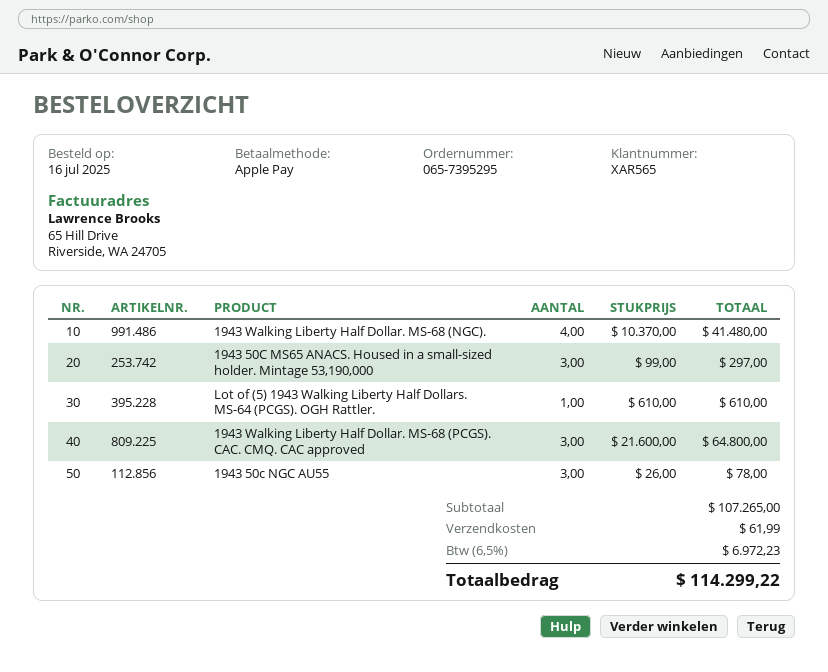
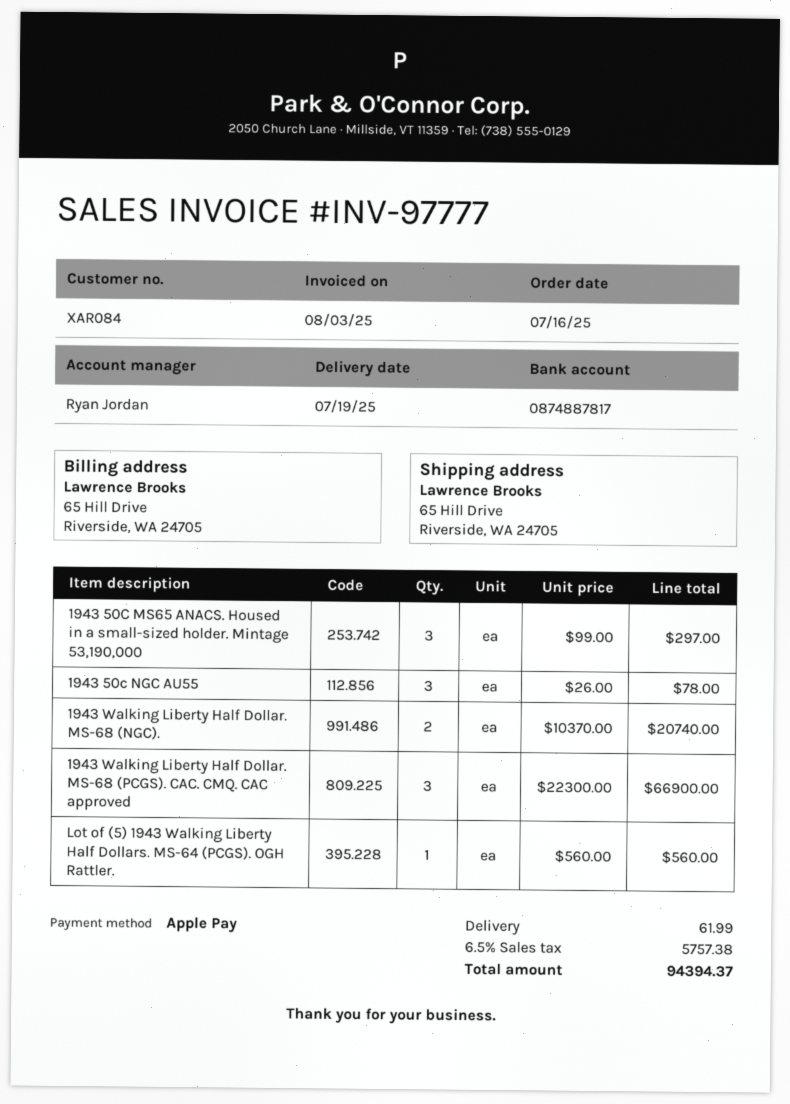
customer number: XAR565 -> XAR084
1943 Walking Liberty Half Dollar. MS-68 (NGC).: 4 x 10370.00 = 41480.00 -> 2 x 10370.00 = 20740.00
Lot of (5) 1943 Walking Liberty Half Dollars. MS-64 (PCGS). OGH Rattler.: 1 x 610.00 = 610.00 -> 1 x 560.00 = 560.00
1943 Walking Liberty Half Dollar. MS-68 (PCGS). CAC. CMQ. CAC approved: 3 x 21600.00 = 64800.00 -> 3 x 22300.00 = 66900.00
tax: 6.5% = 6972.23 -> 6.5% = 5757.38
total: 114299.22 -> 94394.37

